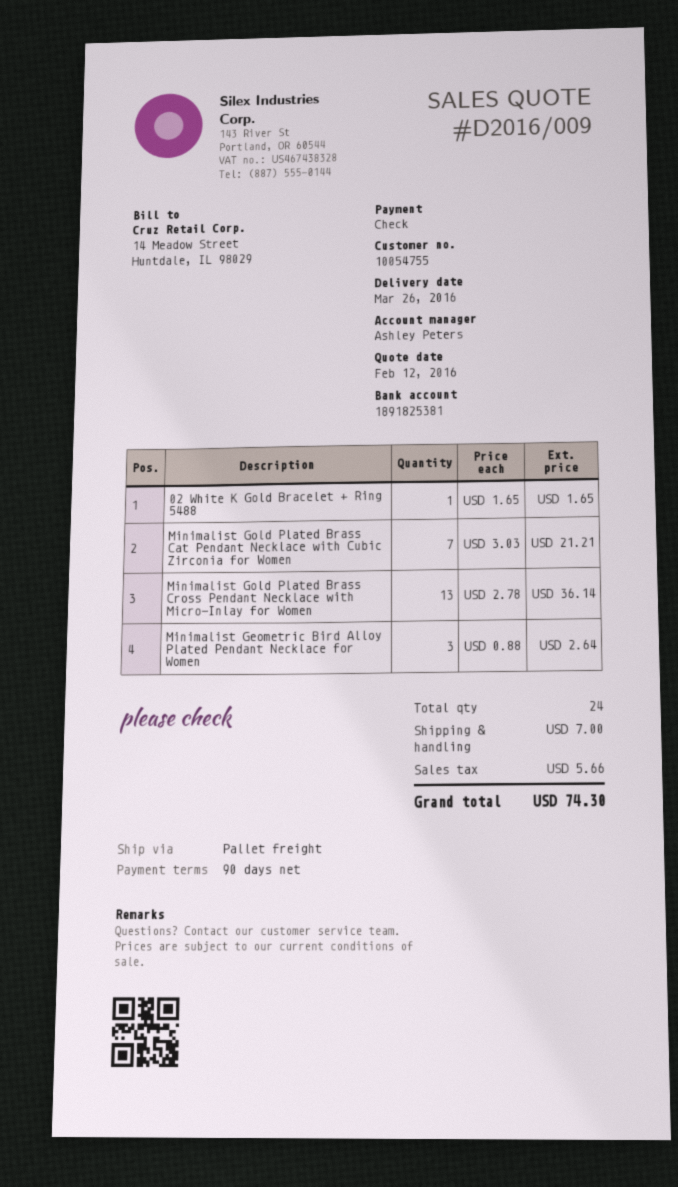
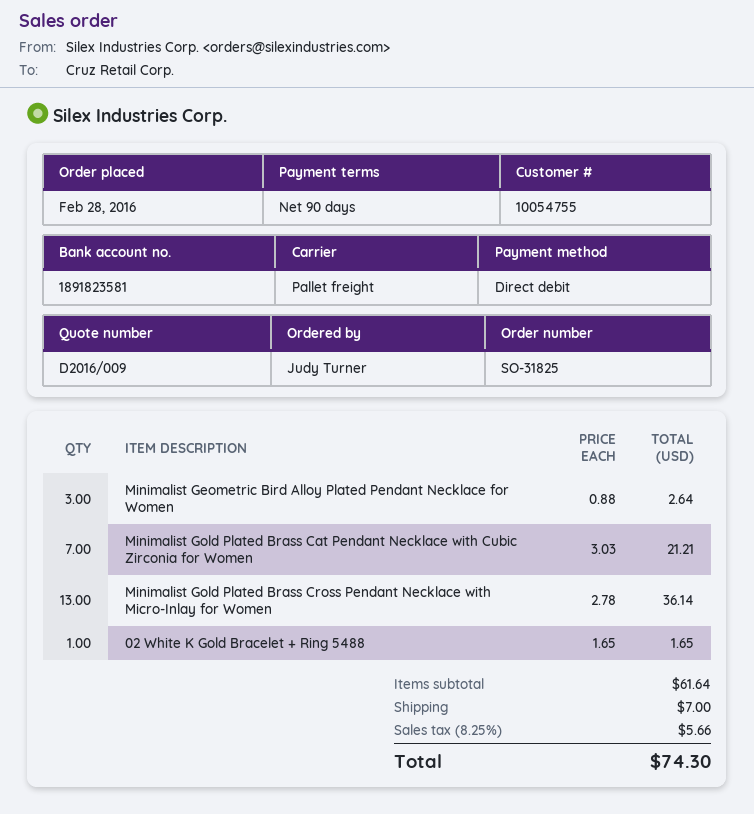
payment method: cheque -> direct debit
bank account: 1891825381 -> 1891823581

